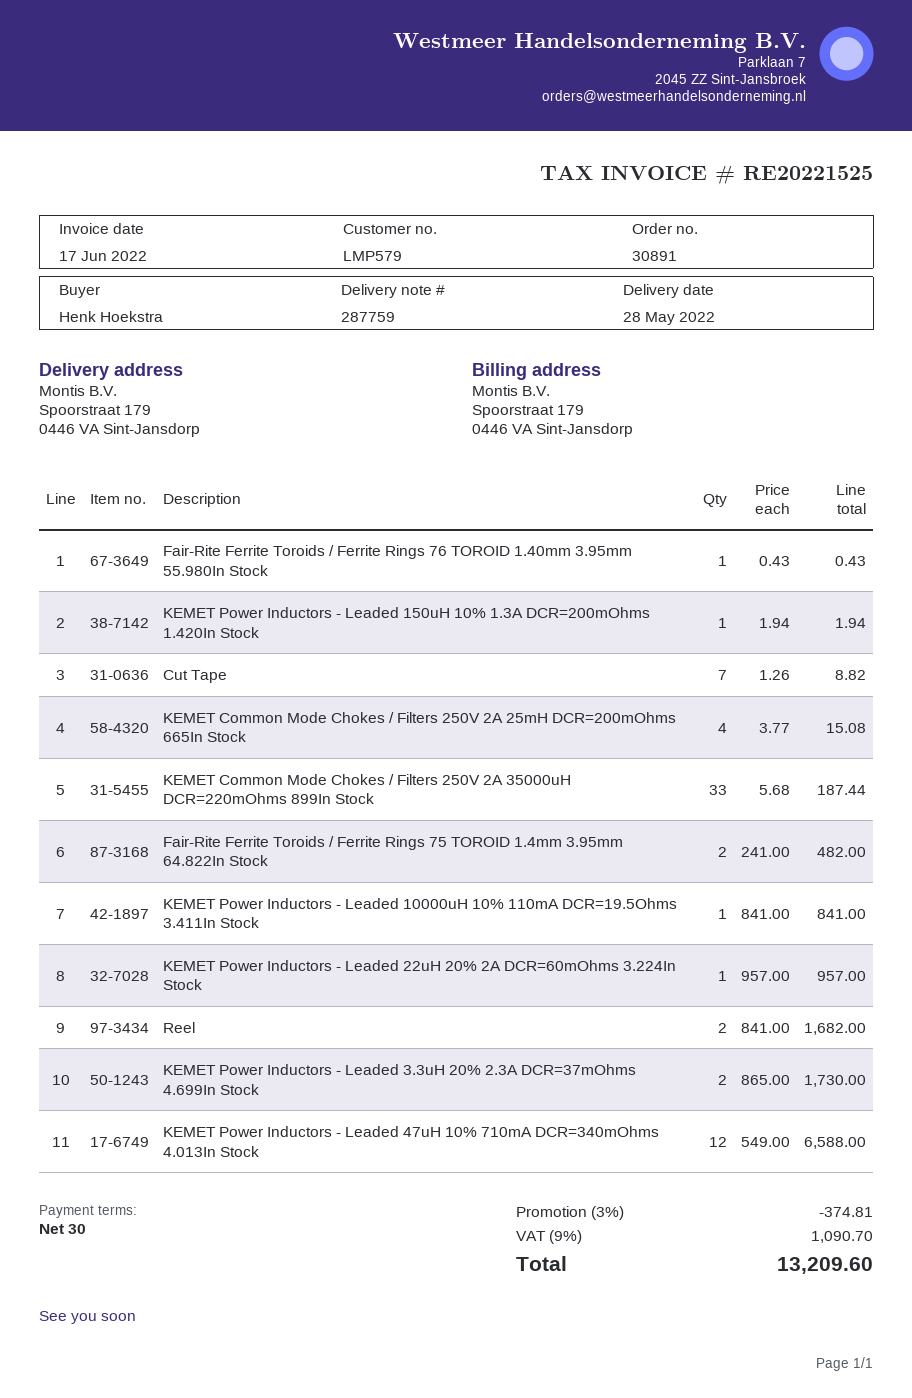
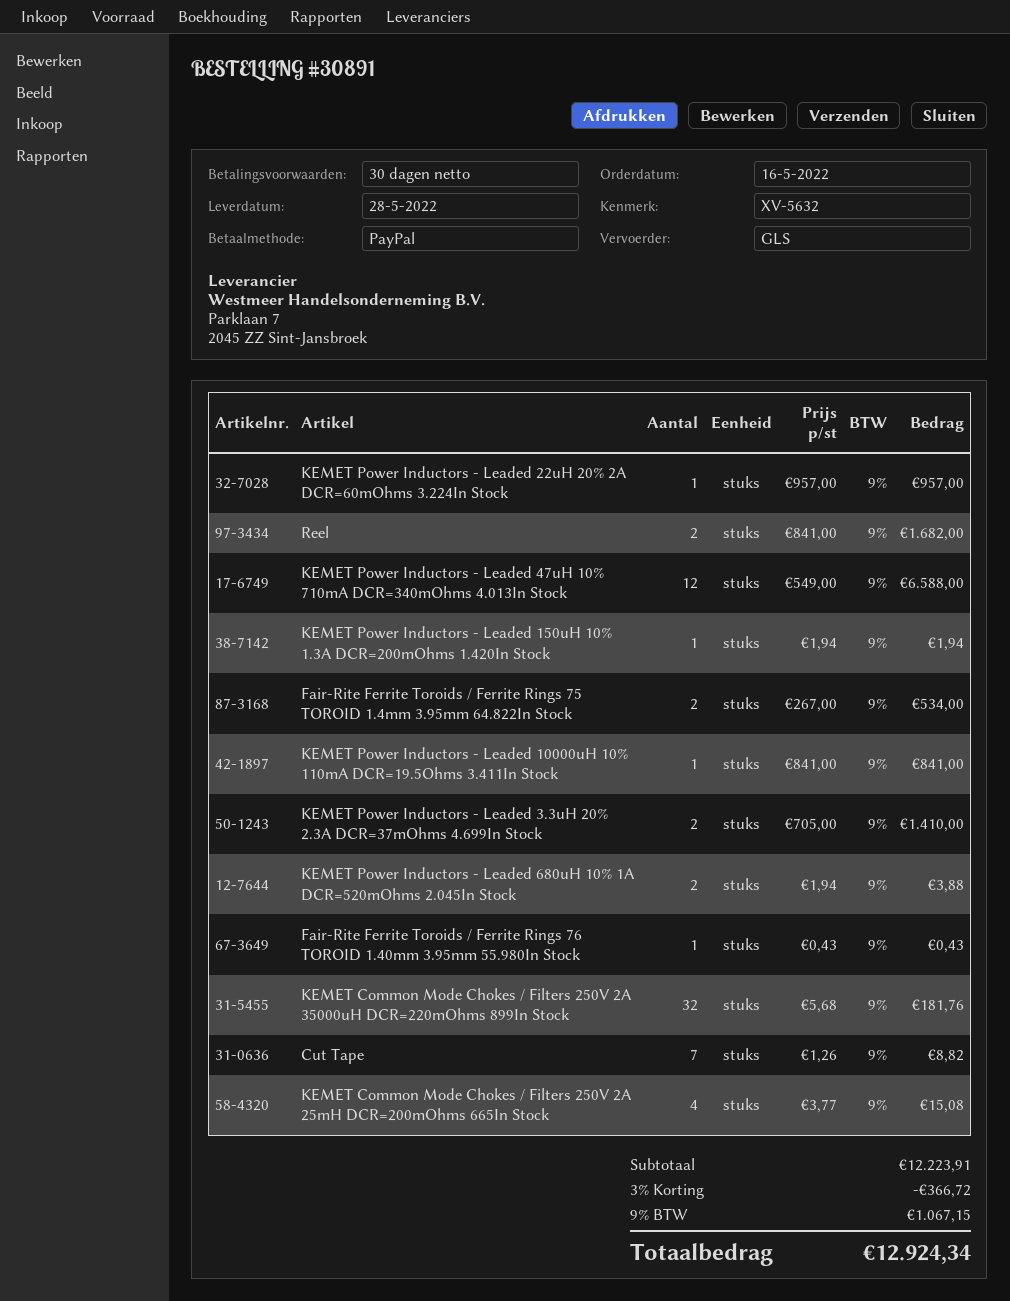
KEMET Common Mode Chokes / Filters 250V 2A 35000uH DCR=220mOhms 899In Stock: 33 x 5.68 = 187.44 -> 32 x 5.68 = 181.76
Fair-Rite Ferrite Toroids / Ferrite Rings 75 TOROID 1.4mm 3.95mm 64.822In Stock: 2 x 241.00 = 482.00 -> 2 x 267.00 = 534.00
KEMET Power Inductors - Leaded 3.3uH 20% 2.3A DCR=37mOhms 4.699In Stock: 2 x 865.00 = 1730.00 -> 2 x 705.00 = 1410.00
KEMET Power Inductors - Leaded 680uH 10% 1A DCR=520mOhms 2.045In Stock: none -> 2 x 1.94 = 3.88
discount: 3% = 374.81 -> 3% = 366.72
tax: 9% = 1090.70 -> 9% = 1067.15
total: 13209.60 -> 12924.34

